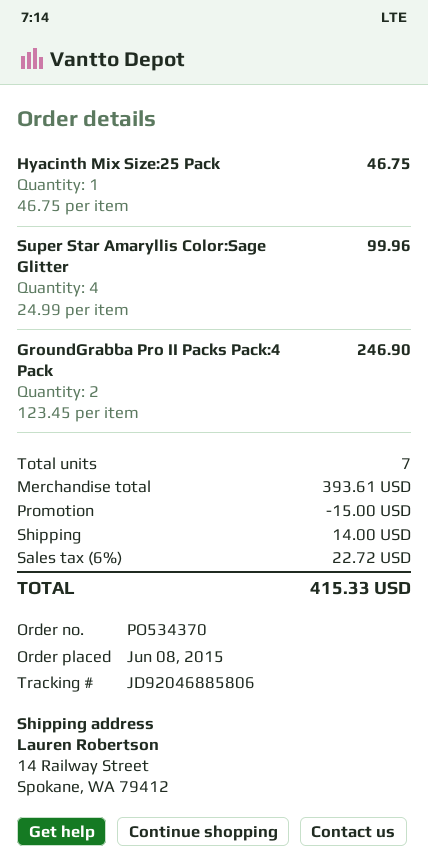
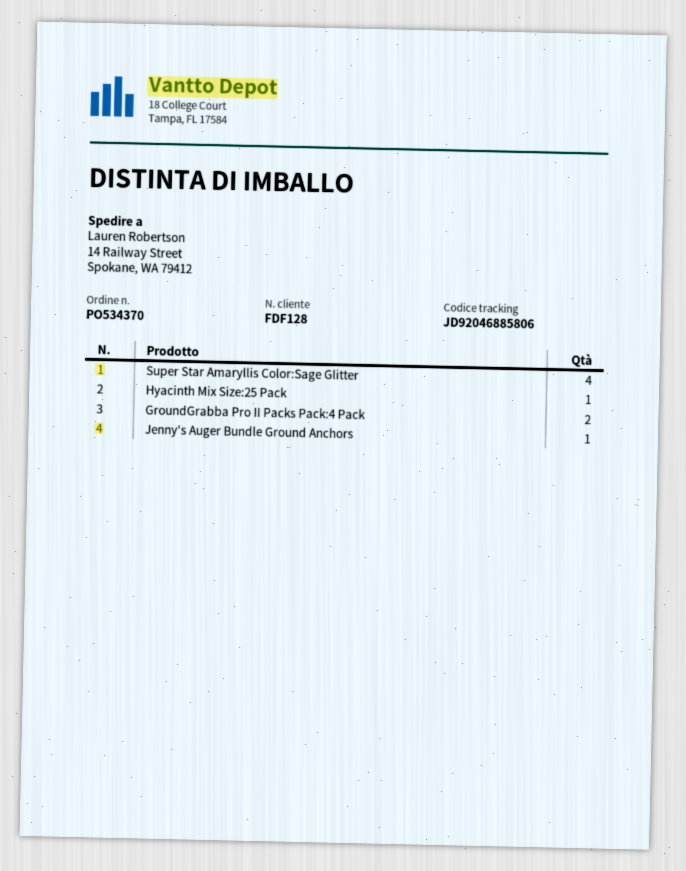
Jenny's Auger Bundle Ground Anchors: none -> 1

